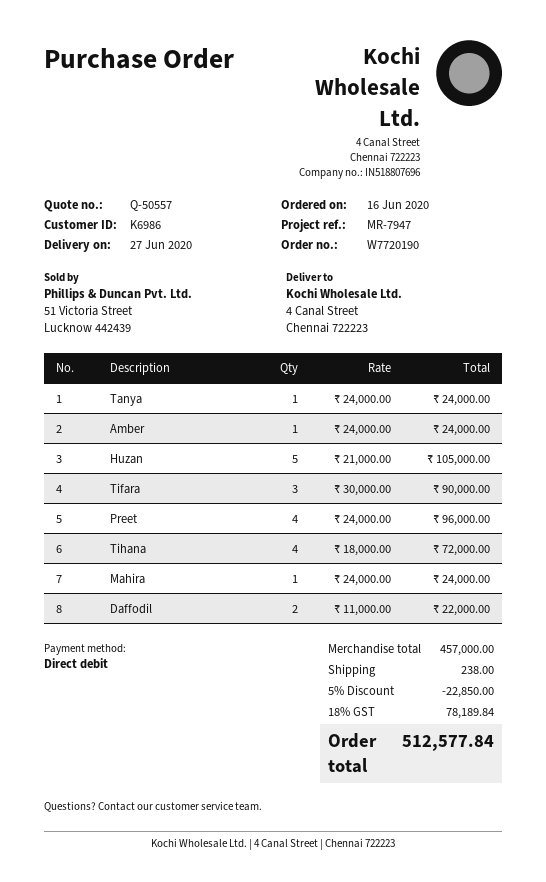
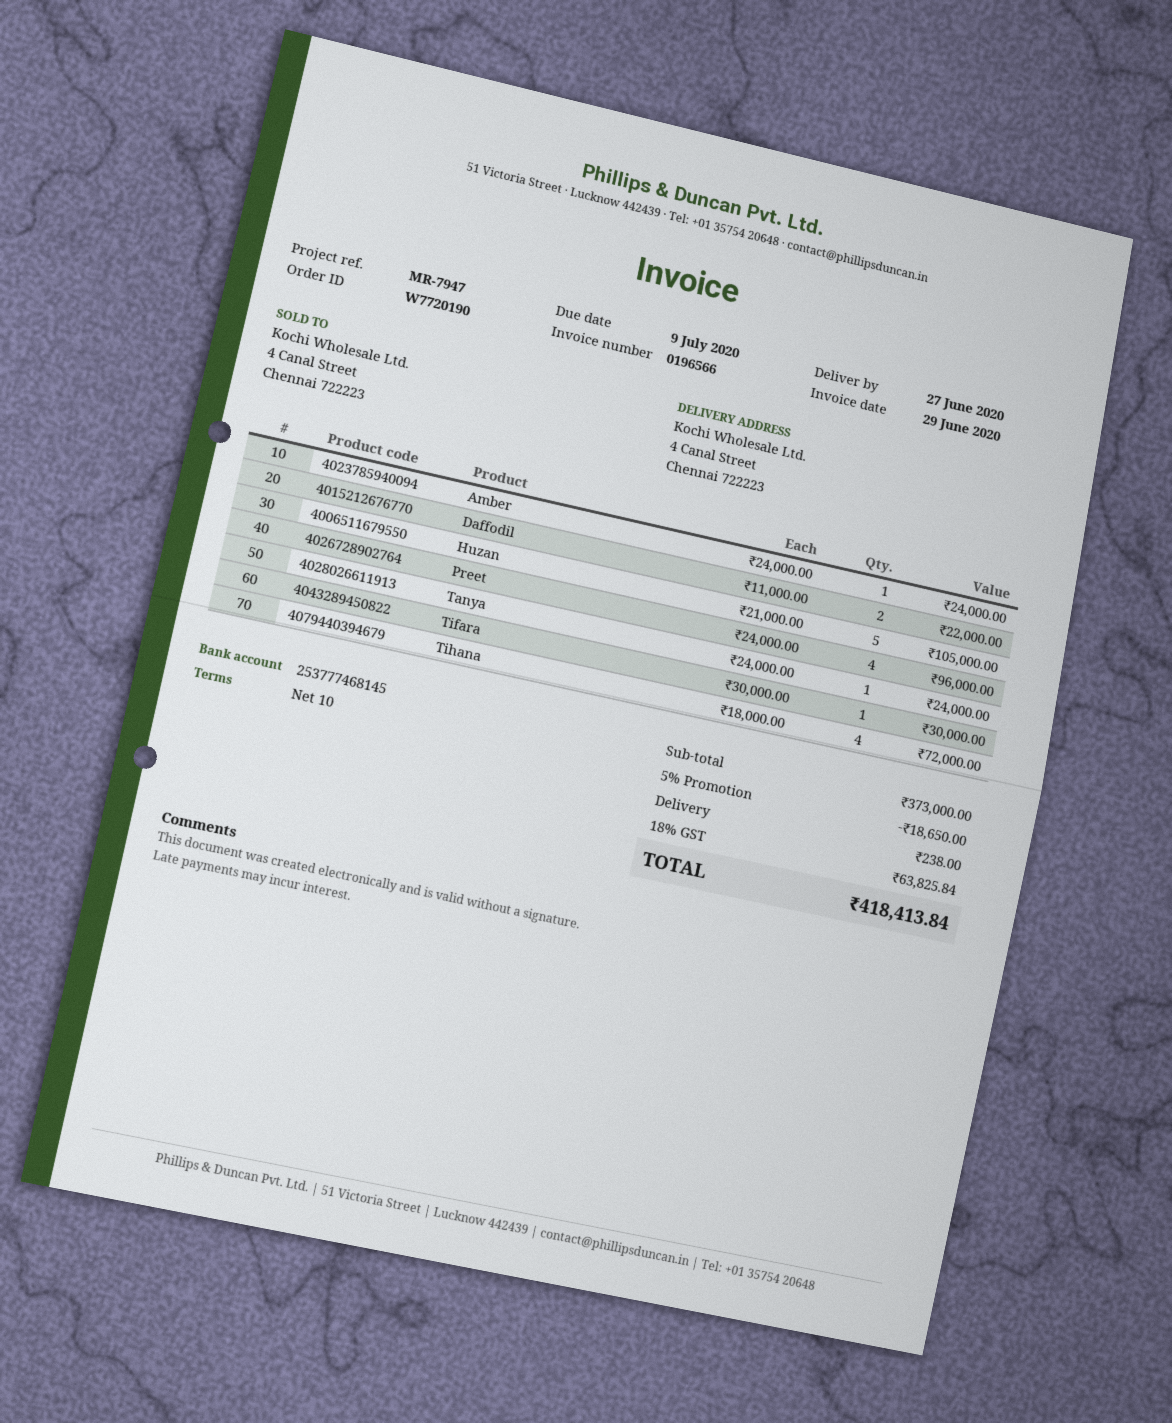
Tifara: 3 x 30000.00 = 90000.00 -> 1 x 30000.00 = 30000.00
Mahira: 1 x 24000.00 = 24000.00 -> none
subtotal: 457000.00 -> 373000.00
discount: 5% = 22850.00 -> 5% = 18650.00
tax: 18% = 78189.84 -> 18% = 63825.84
total: 512577.84 -> 418413.84

